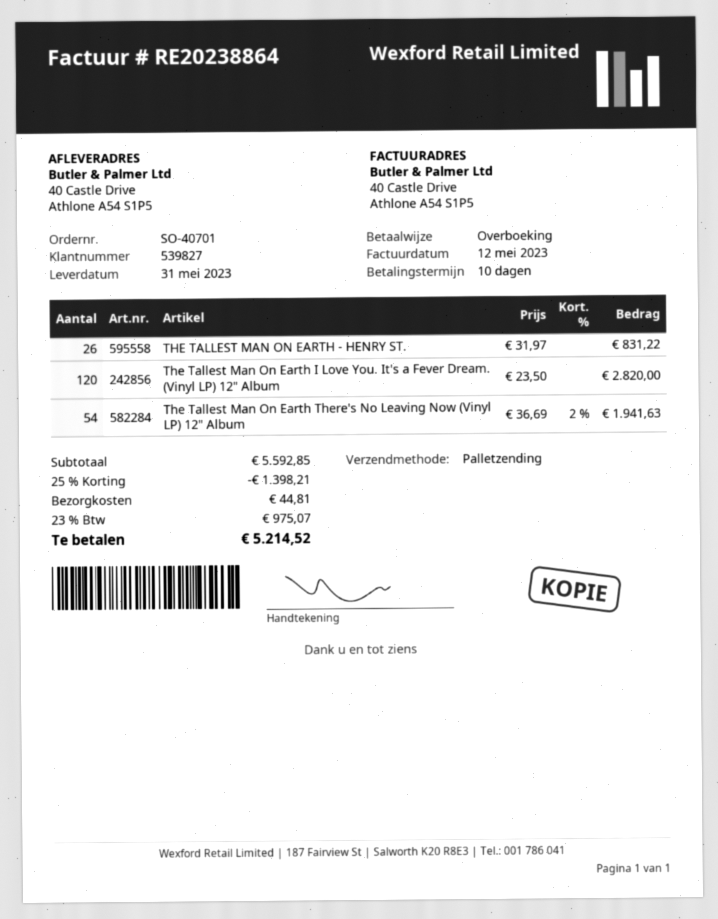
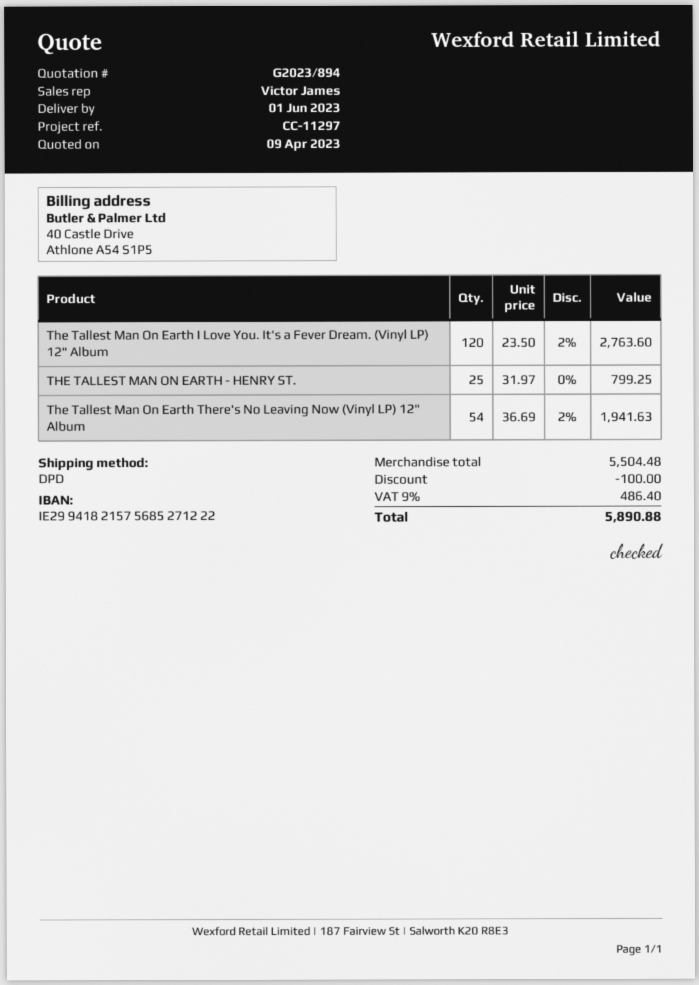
delivery date: 2023-05-31 -> 2023-06-01
shipping method: pallet freight -> DPD
THE TALLEST MAN ON EARTH - HENRY ST.: 26 x 31.97 = 831.22 -> 25 x 31.97 = 799.25
The Tallest Man On Earth I Love You. It's a Fever Dream. (Vinyl LP) 12" Album: 120 x 23.50 = 2820.00 -> 120 x 23.50 - 2% = 2763.60
subtotal: 5592.85 -> 5504.48
discount: 1398.21 -> 100.00
shipping: 44.81 -> none
tax: 23% = 975.07 -> 9% = 486.40
total: 5214.52 -> 5890.88

